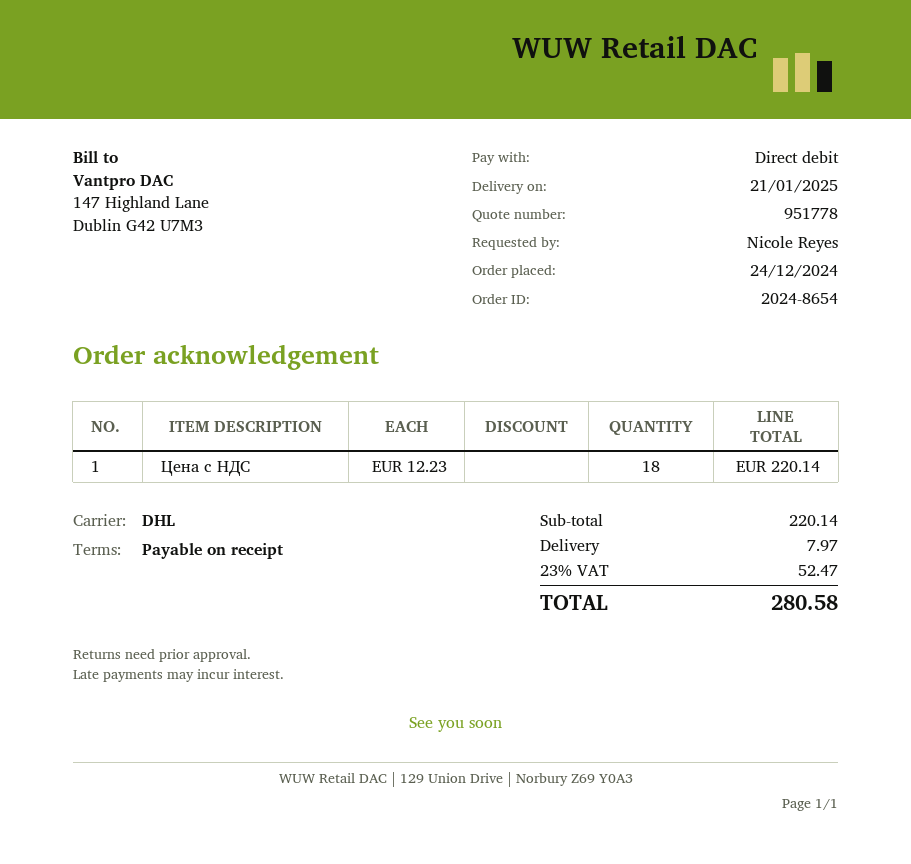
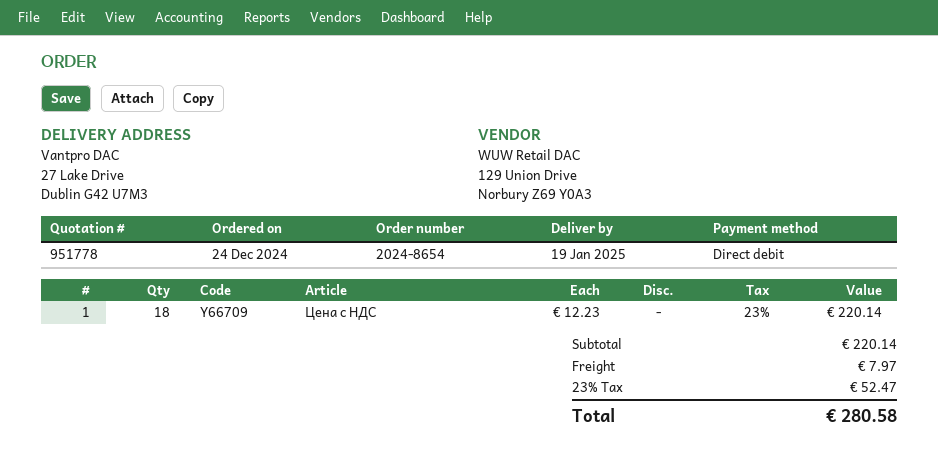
delivery date: 2025-01-21 -> 2025-01-19

